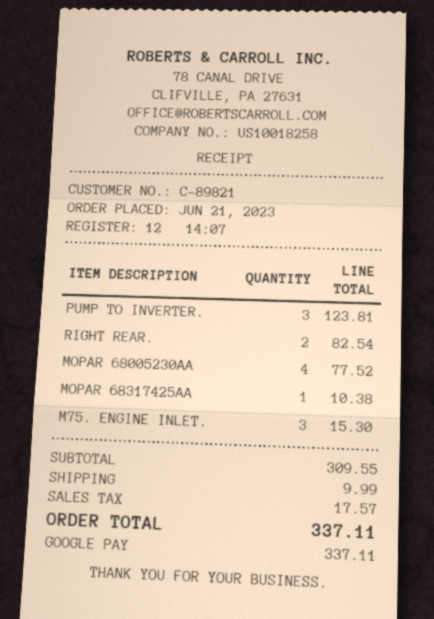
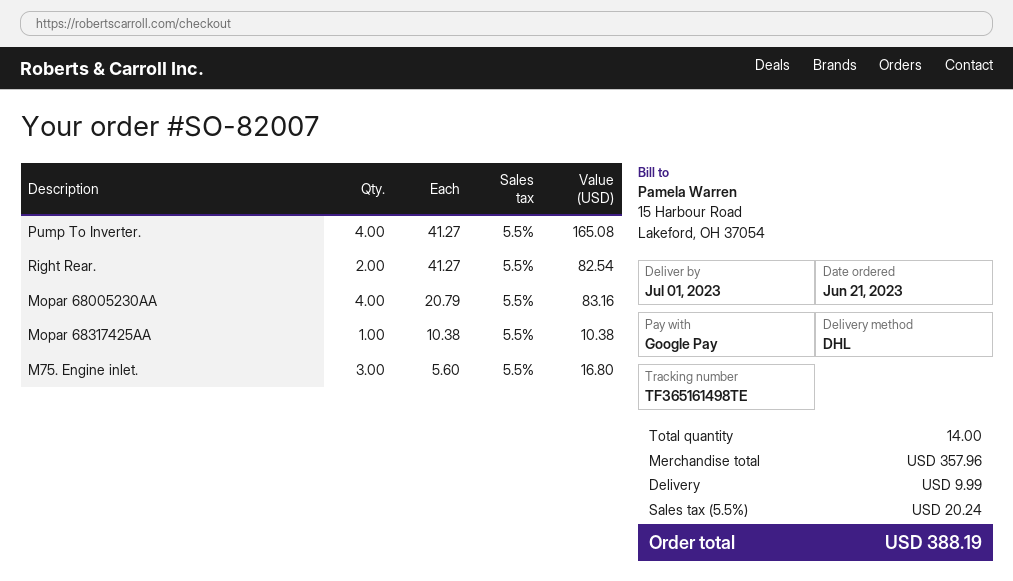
PUMP TO INVERTER.: 3 for 123.81 -> 4 for 165.08
MOPAR 68005230AA: 4 for 77.52 -> 4 for 83.16
M75. ENGINE INLET.: 3 for 15.30 -> 3 for 16.80
subtotal: 309.55 -> 357.96
tax: 17.57 -> 20.24
total: 337.11 -> 388.19

